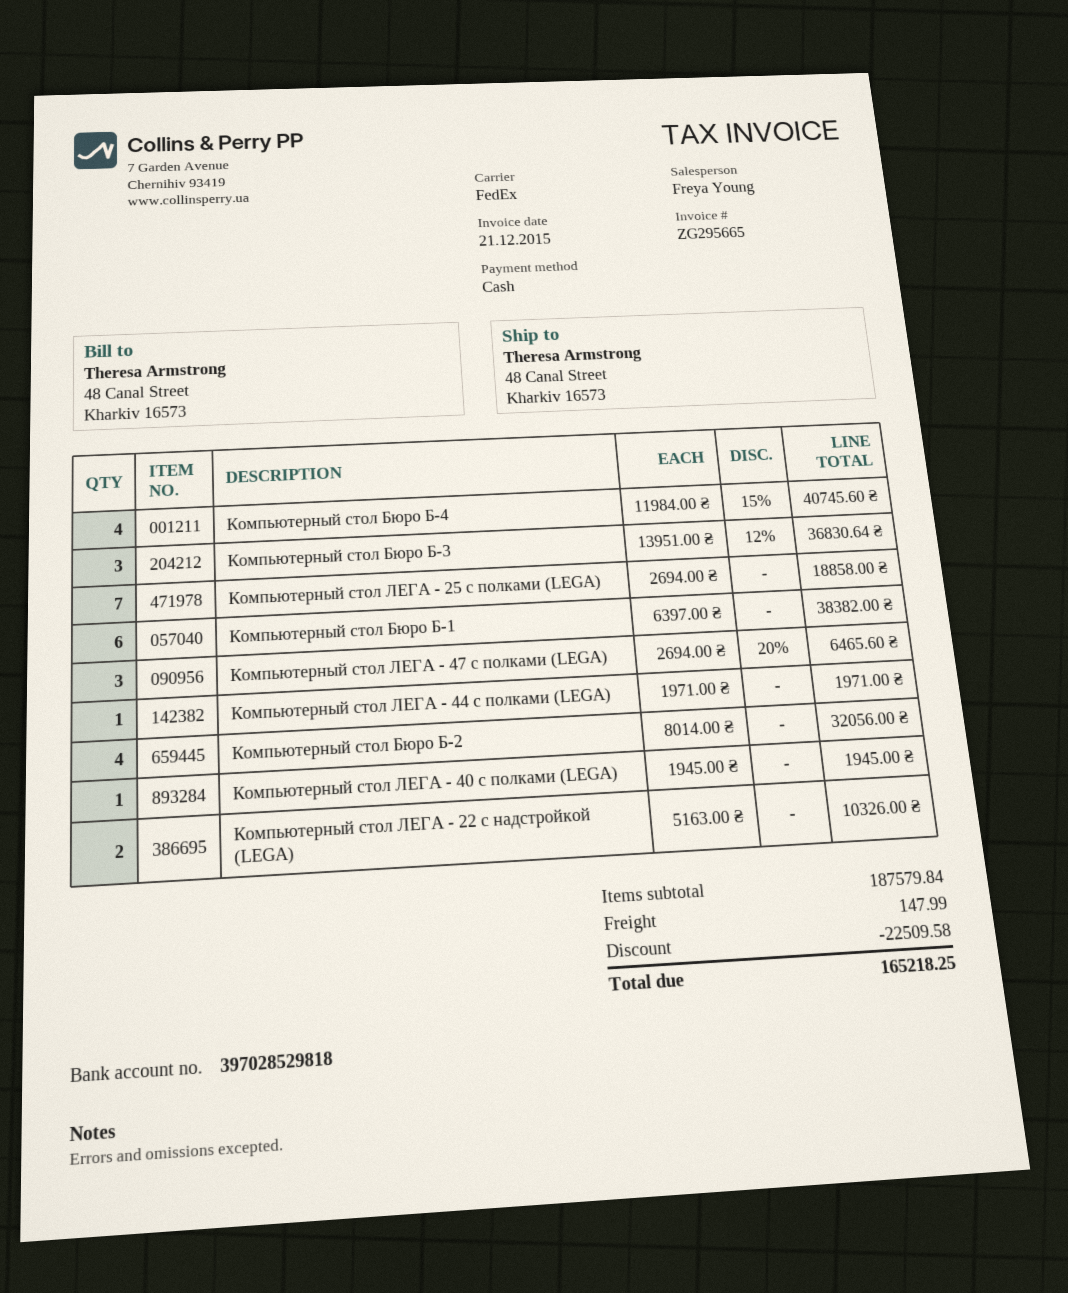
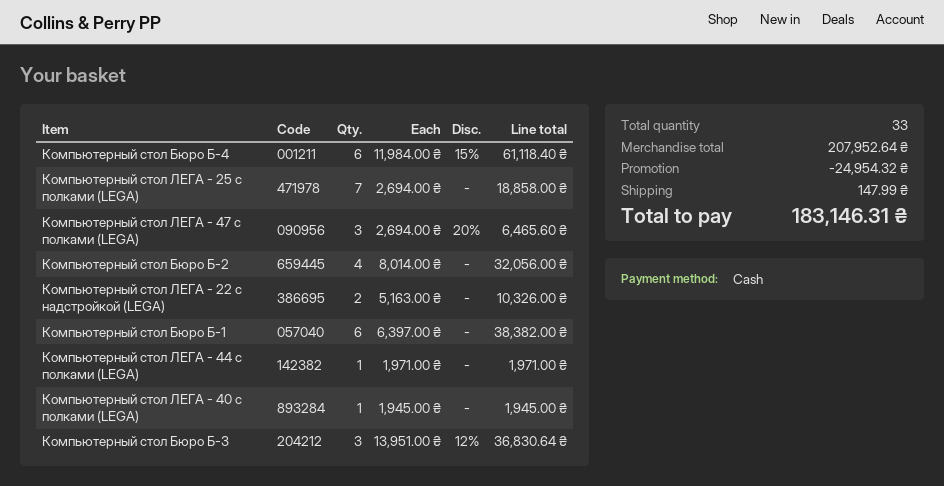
Компьютерный стол Бюро Б-4: 4 x 11984.00 - 15% = 40745.60 -> 6 x 11984.00 - 15% = 61118.40
subtotal: 187579.84 -> 207952.64
discount: 22509.58 -> 24954.32
total: 165218.25 -> 183146.31

